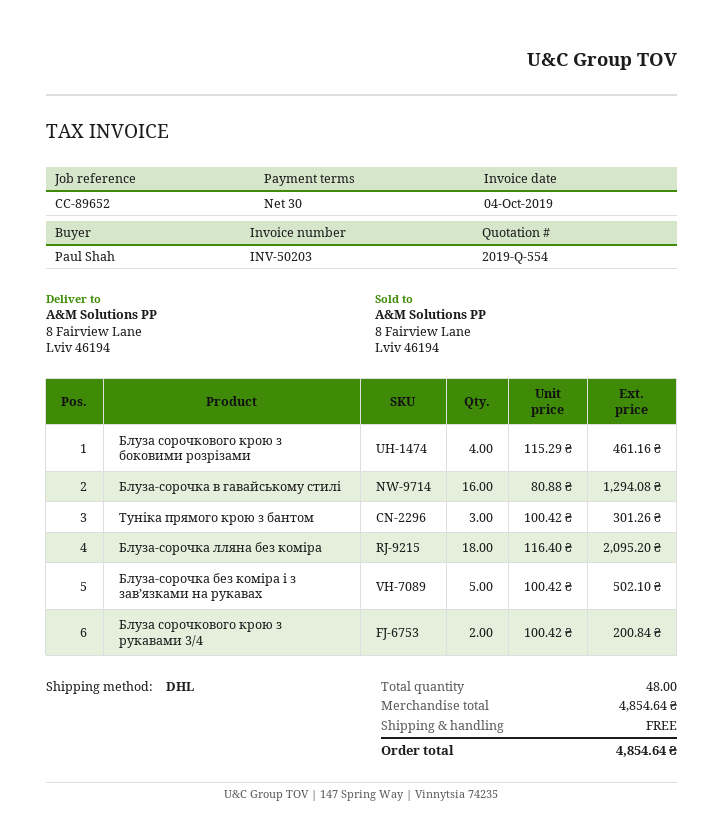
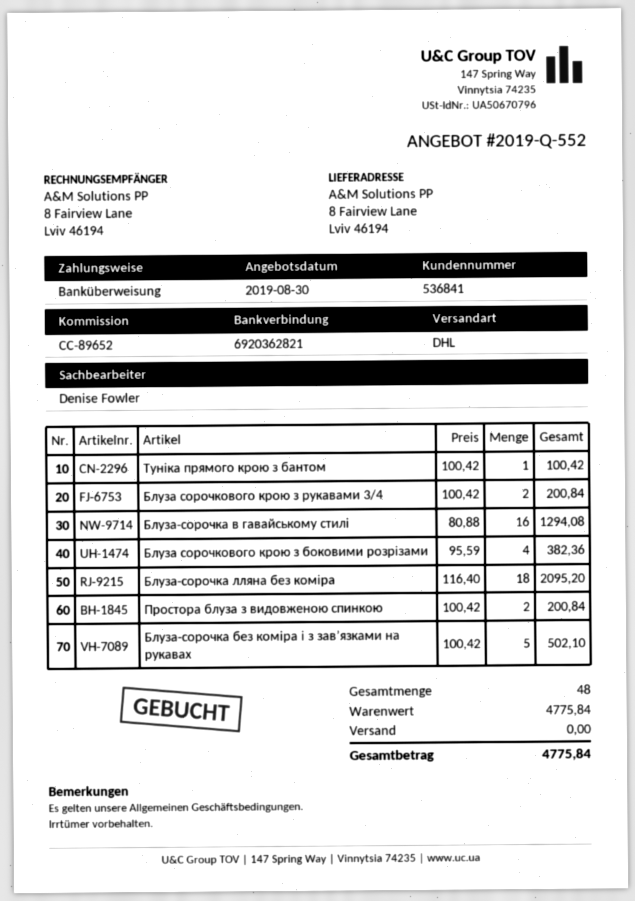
quote number: 2019-Q-554 -> 2019-Q-552
Блуза сорочкового крою з боковими розрізами: 4 x 115.29 = 461.16 -> 4 x 95.59 = 382.36
Туніка прямого крою з бантом: 3 x 100.42 = 301.26 -> 1 x 100.42 = 100.42
Простора блуза з видовженою спинкою: none -> 2 x 100.42 = 200.84
subtotal: 4854.64 -> 4775.84
total: 4854.64 -> 4775.84

